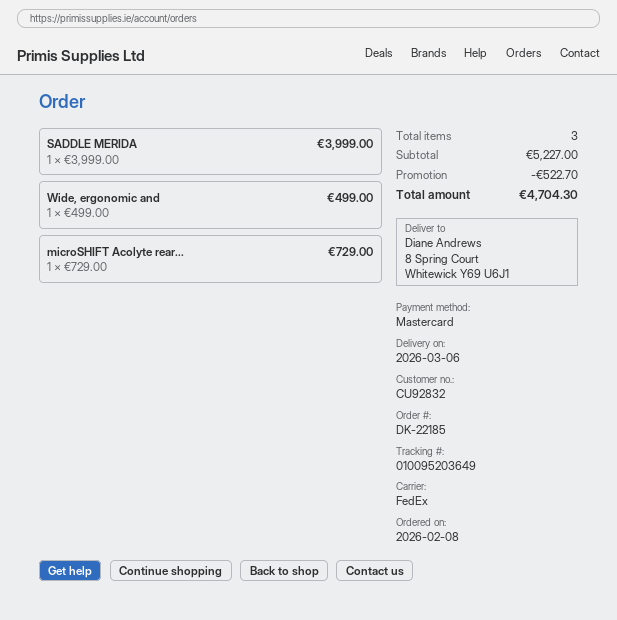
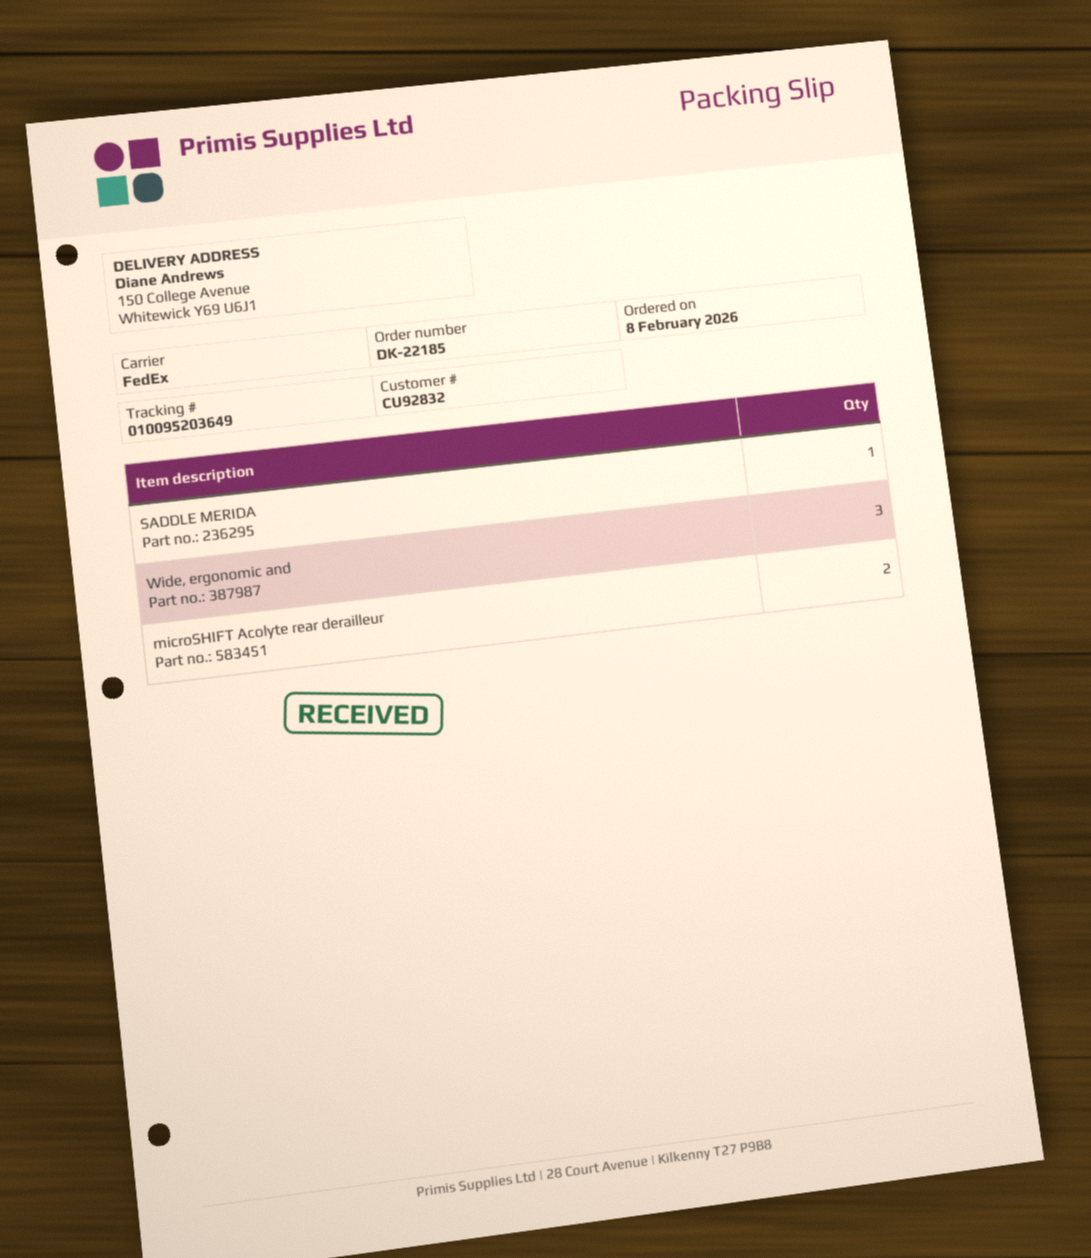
ship to: 8 Spring Court, Whitewick Y69 U6J1 -> 150 College Avenue, Whitewick Y69 U6J1
Wide, ergonomic and: 1 -> 3
microSHIFT Acolyte rear...: 1 -> 2

